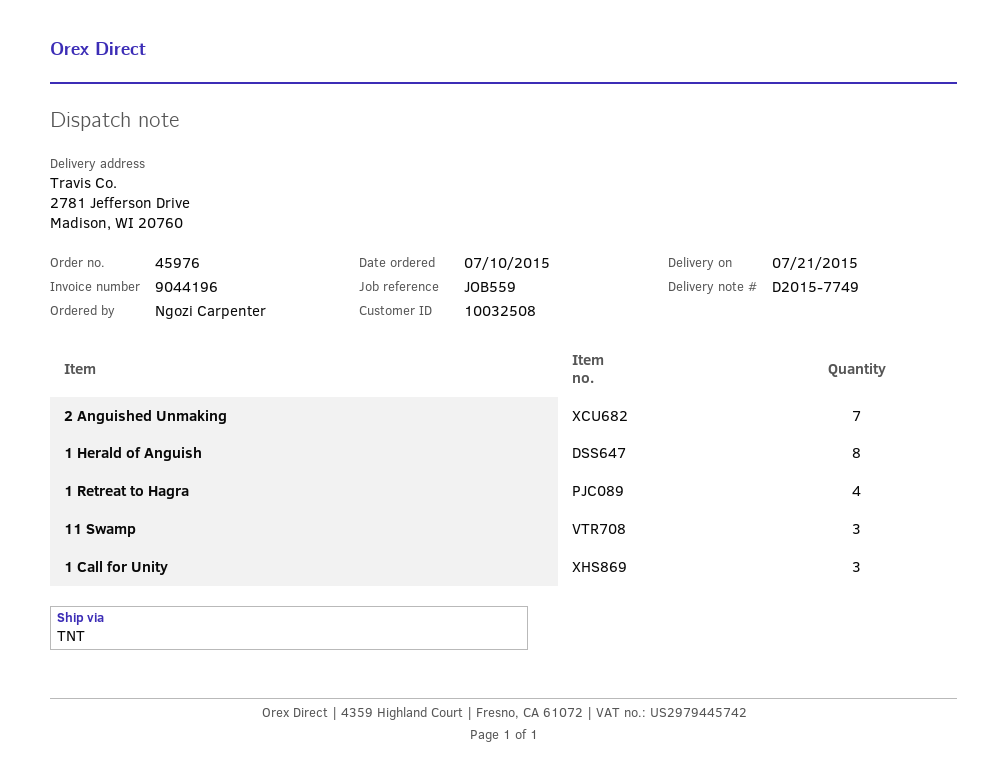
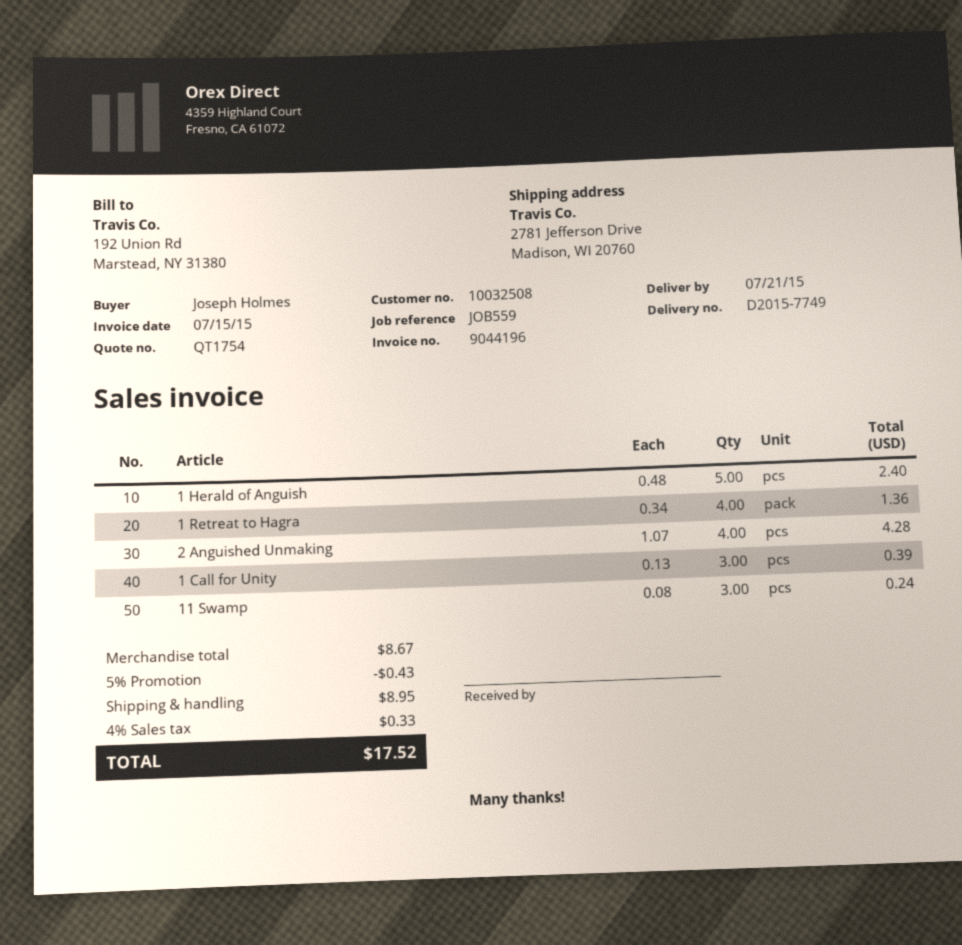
ordered by: Ngozi Carpenter -> Joseph Holmes
2 Anguished Unmaking: 7 -> 4
1 Herald of Anguish: 8 -> 5

